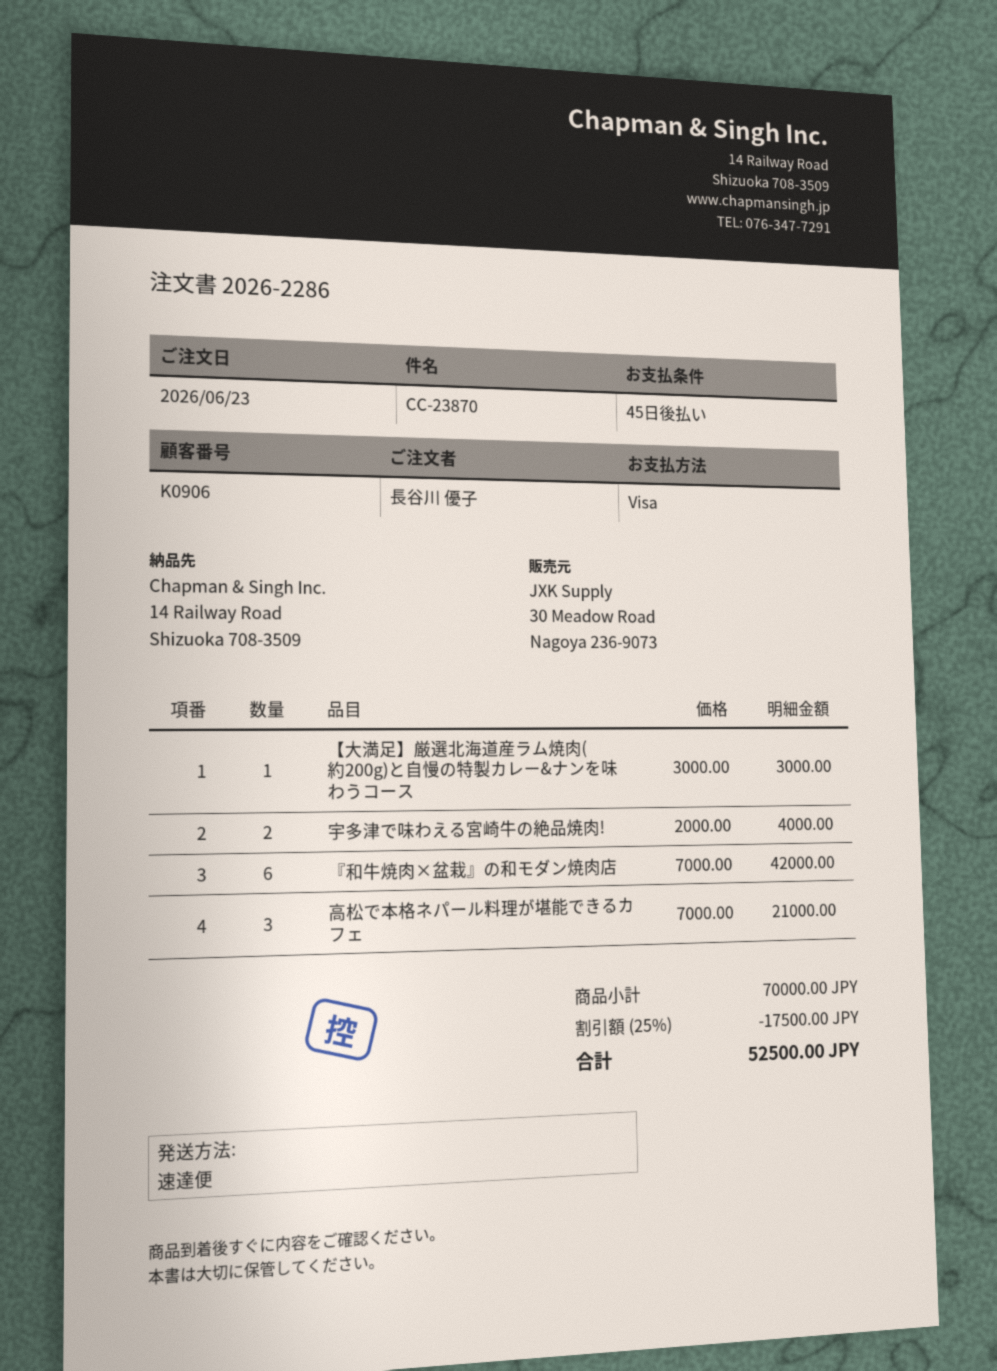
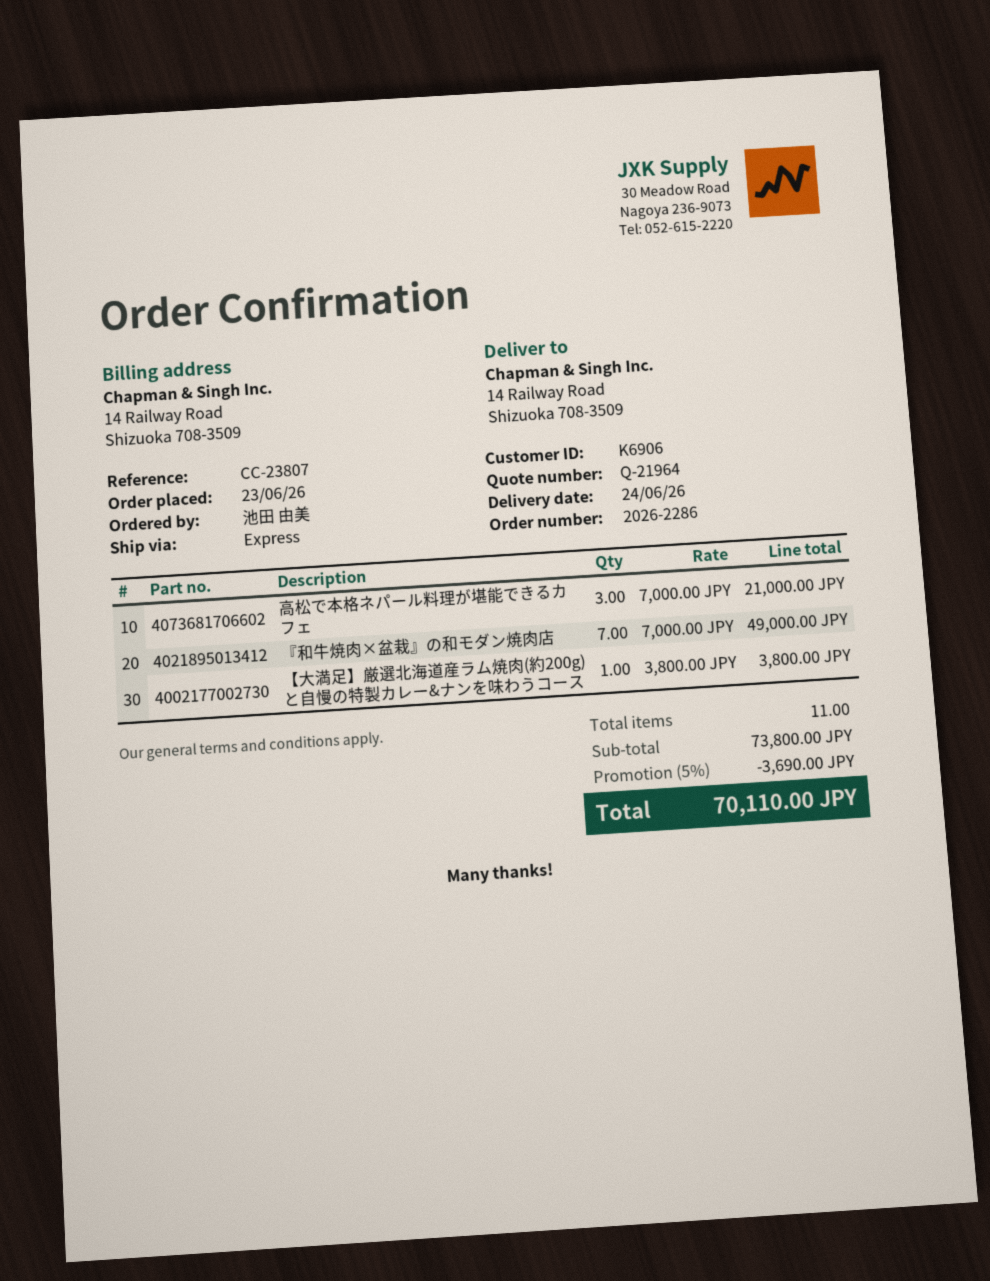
customer number: K0906 -> K6906
reference: CC-23870 -> CC-23807
ordered by: 長谷川 優子 -> 池田 由美
【大満足】厳選北海道産ラム焼肉(約200g)と自慢の特製カレー&ナンを味わうコース: 1 x 3000.00 = 3000.00 -> 1 x 3800.00 = 3800.00
宇多津で味わえる宮崎牛の絶品焼肉!: 2 x 2000.00 = 4000.00 -> none
『和牛焼肉×盆栽』の和モダン焼肉店: 6 x 7000.00 = 42000.00 -> 7 x 7000.00 = 49000.00
subtotal: 70000.00 -> 73800.00
discount: 25% = 17500.00 -> 5% = 3690.00
total: 52500.00 -> 70110.00

